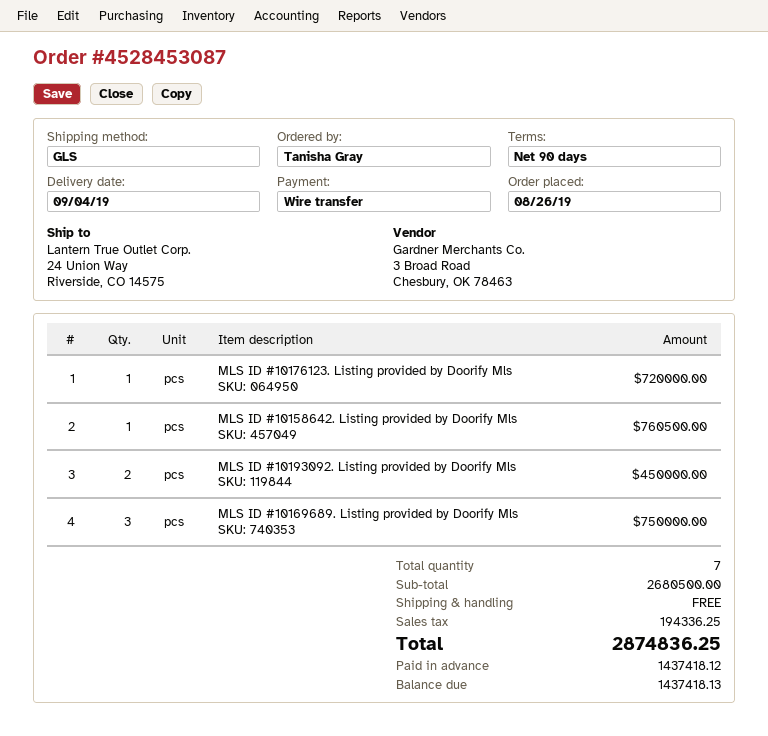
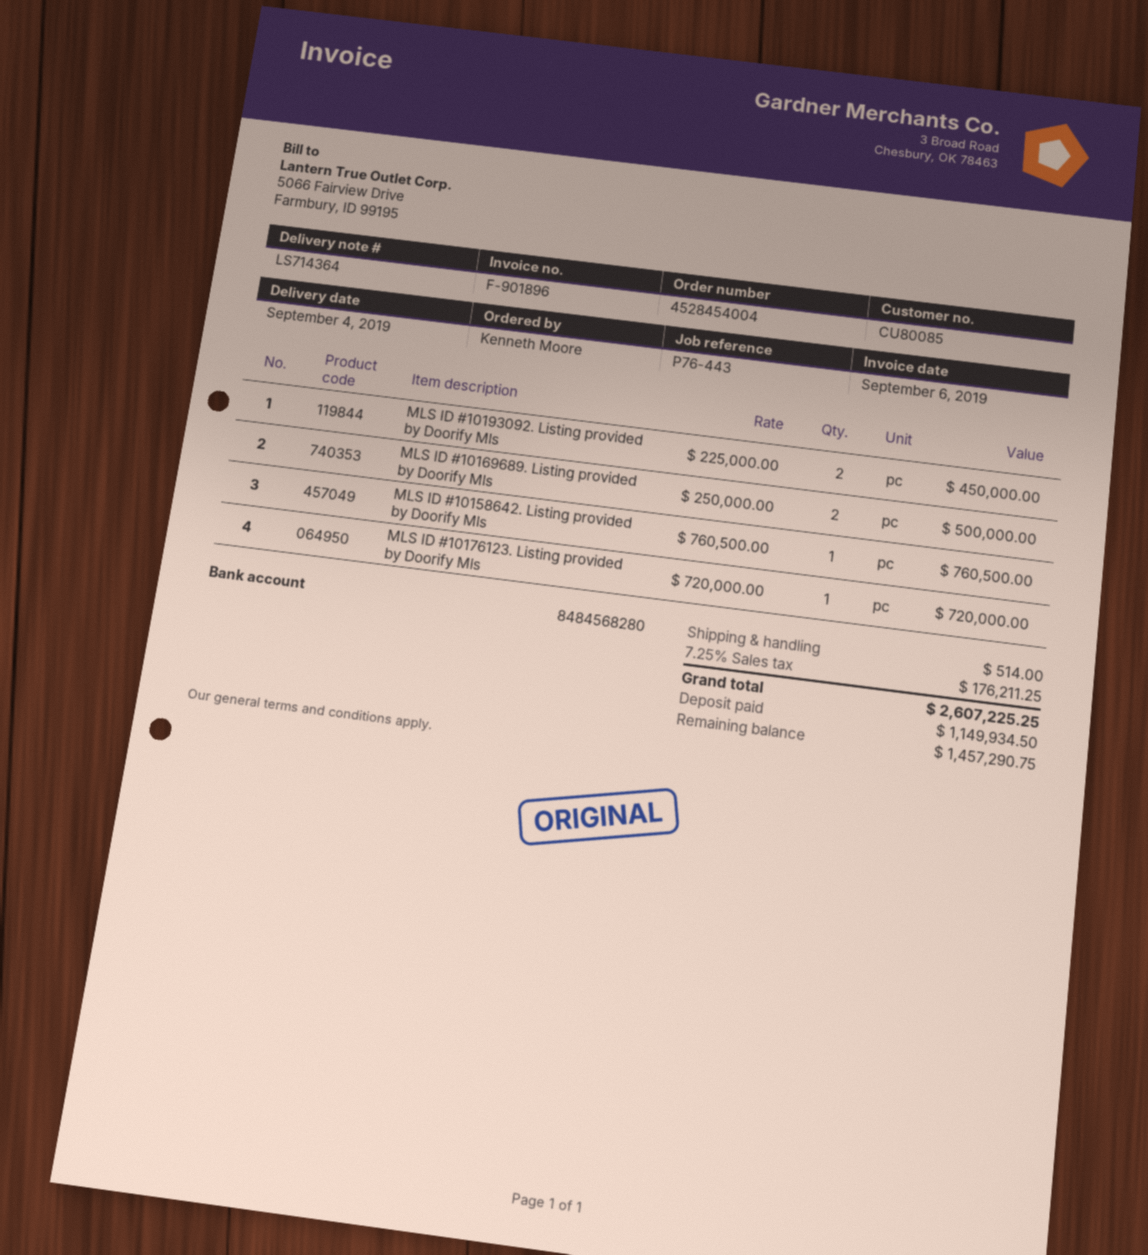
order number: 4528453087 -> 4528454004
ordered by: Tanisha Gray -> Kenneth Moore
MLS ID #10169689. Listing provided by Doorify Mls: 3 for 750000.00 -> 2 for 500000.00
shipping: 0.00 -> 514.00
tax: 194336.25 -> 176211.25
total: 2874836.25 -> 2607225.25
deposit: 1437418.12 -> 1149934.50
balance: 1437418.13 -> 1457290.75

